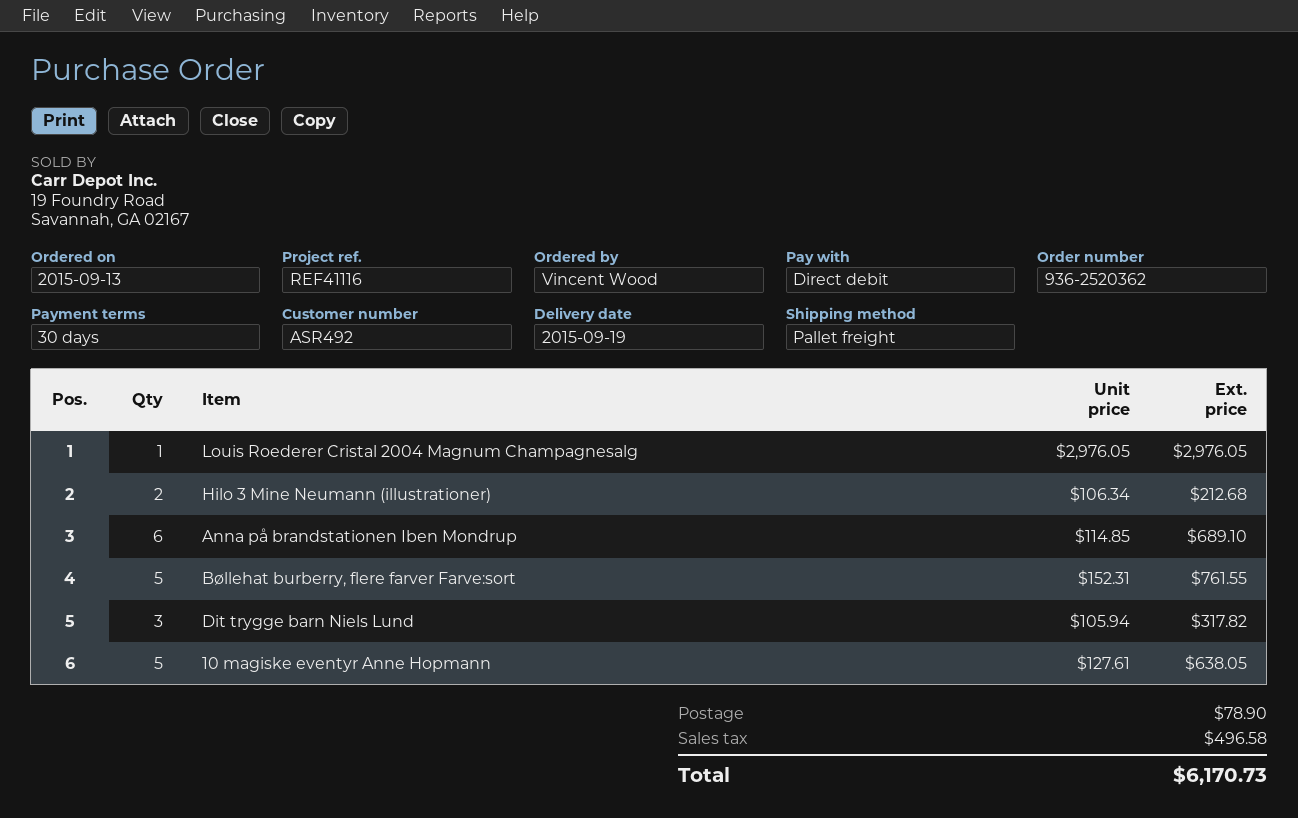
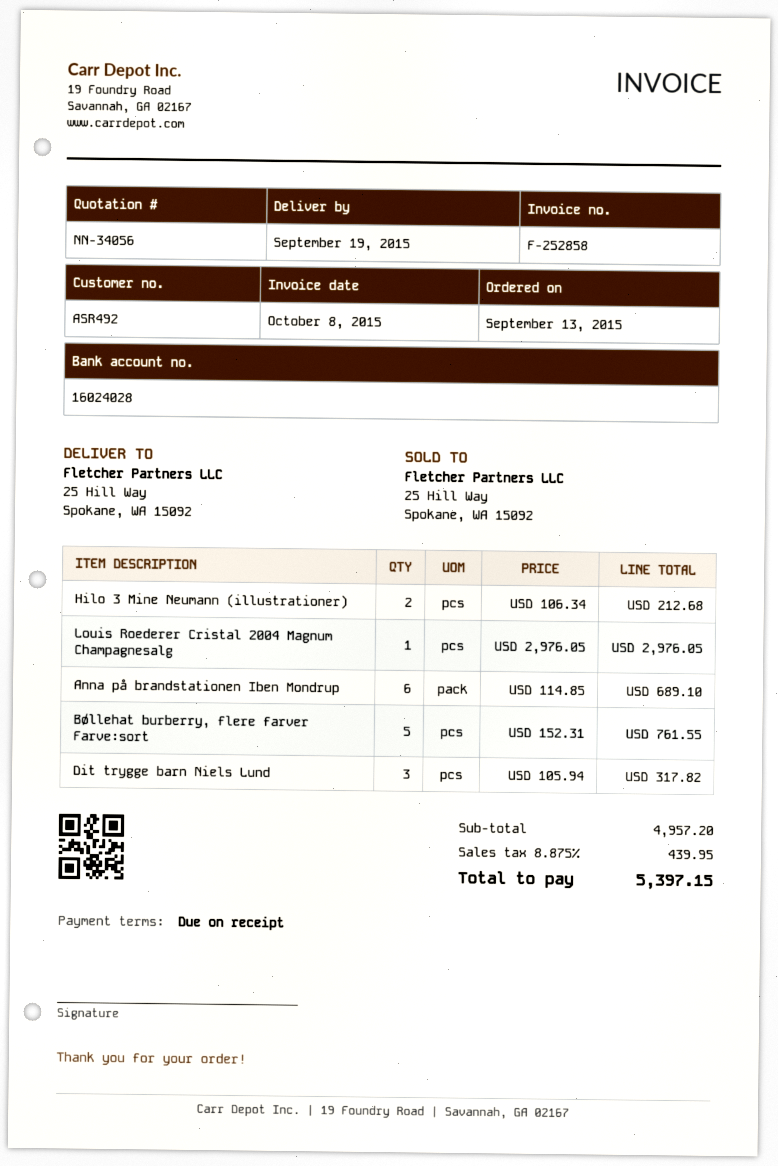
payment terms: 30 days -> on receipt
10 magiske eventyr Anne Hopmann: 5 x 127.61 = 638.05 -> none
shipping: 78.90 -> none
tax: 496.58 -> 439.95
total: 6170.73 -> 5397.15

